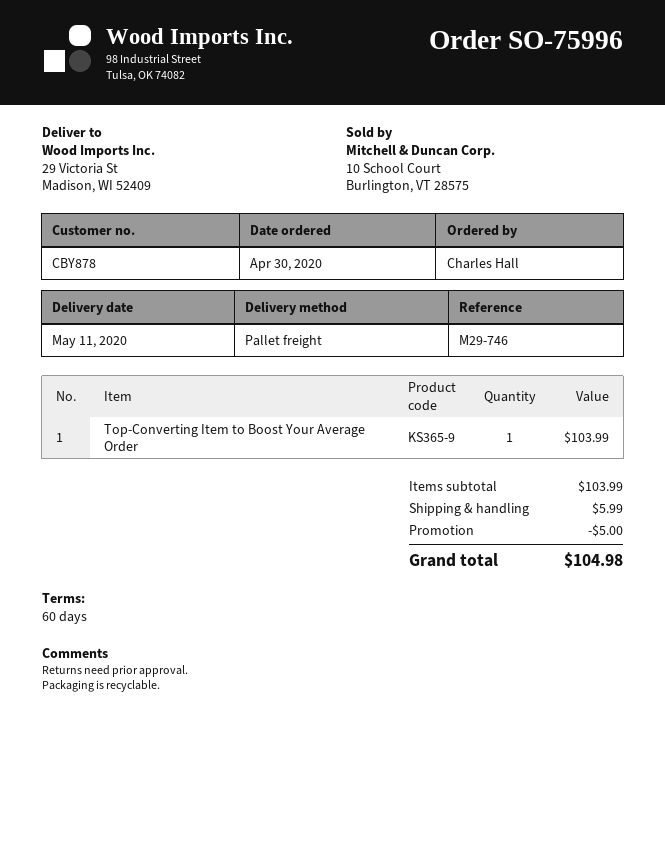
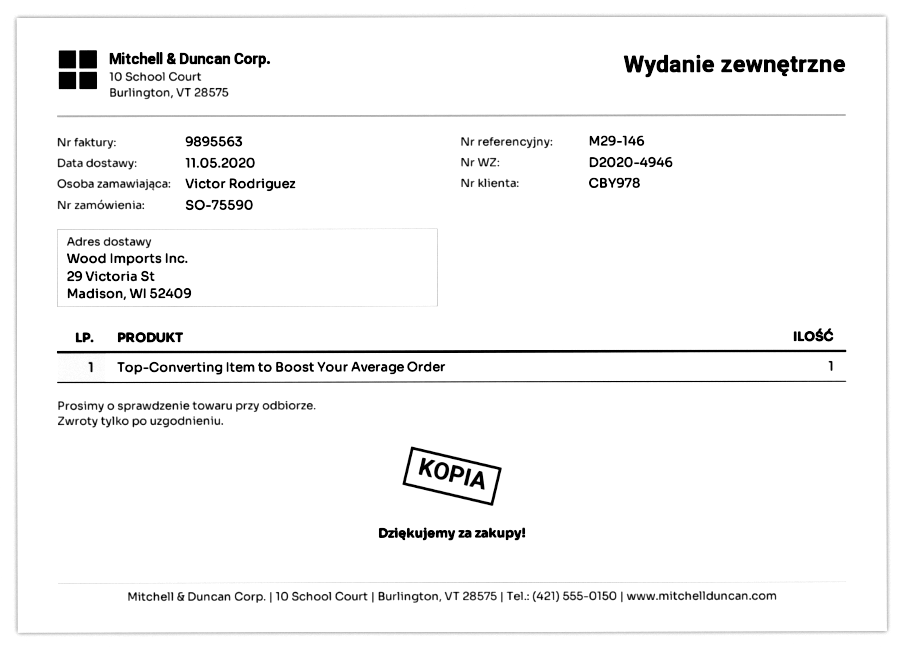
order number: SO-75996 -> SO-75590
customer number: CBY878 -> CBY978
reference: M29-746 -> M29-146
ordered by: Charles Hall -> Victor Rodriguez

